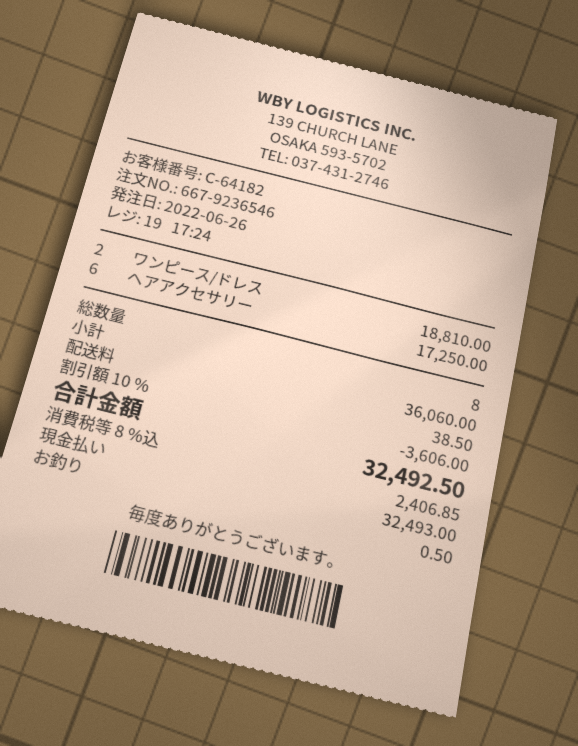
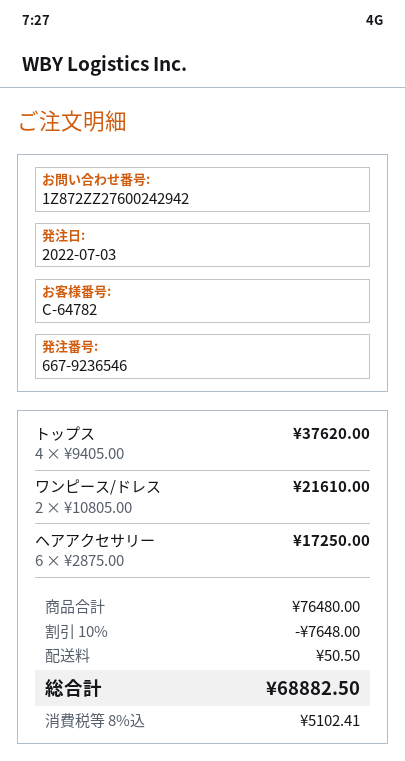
order date: 2022-06-26 -> 2022-07-03
customer number: C-64182 -> C-64782
ワンピース/ドレス: 2 for 18810.00 -> 2 for 21610.00
トップス: none -> 4 for 37620.00
subtotal: 36060.00 -> 76480.00
discount: 10% = 3606.00 -> 10% = 7648.00
shipping: 38.50 -> 50.50
tax: 8% = 2406.85 -> 8% = 5102.41
total: 32492.50 -> 68882.50

